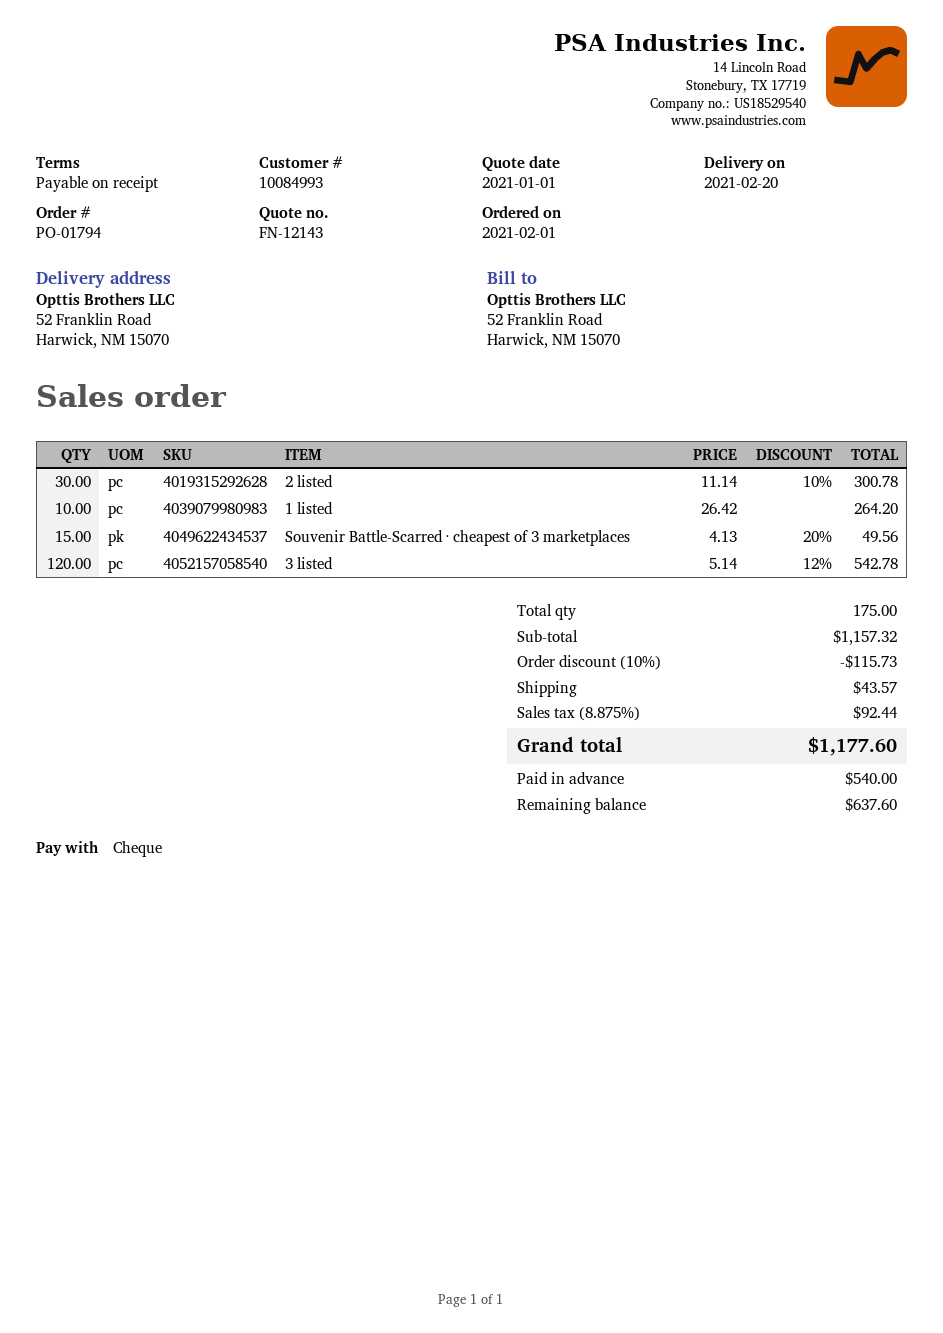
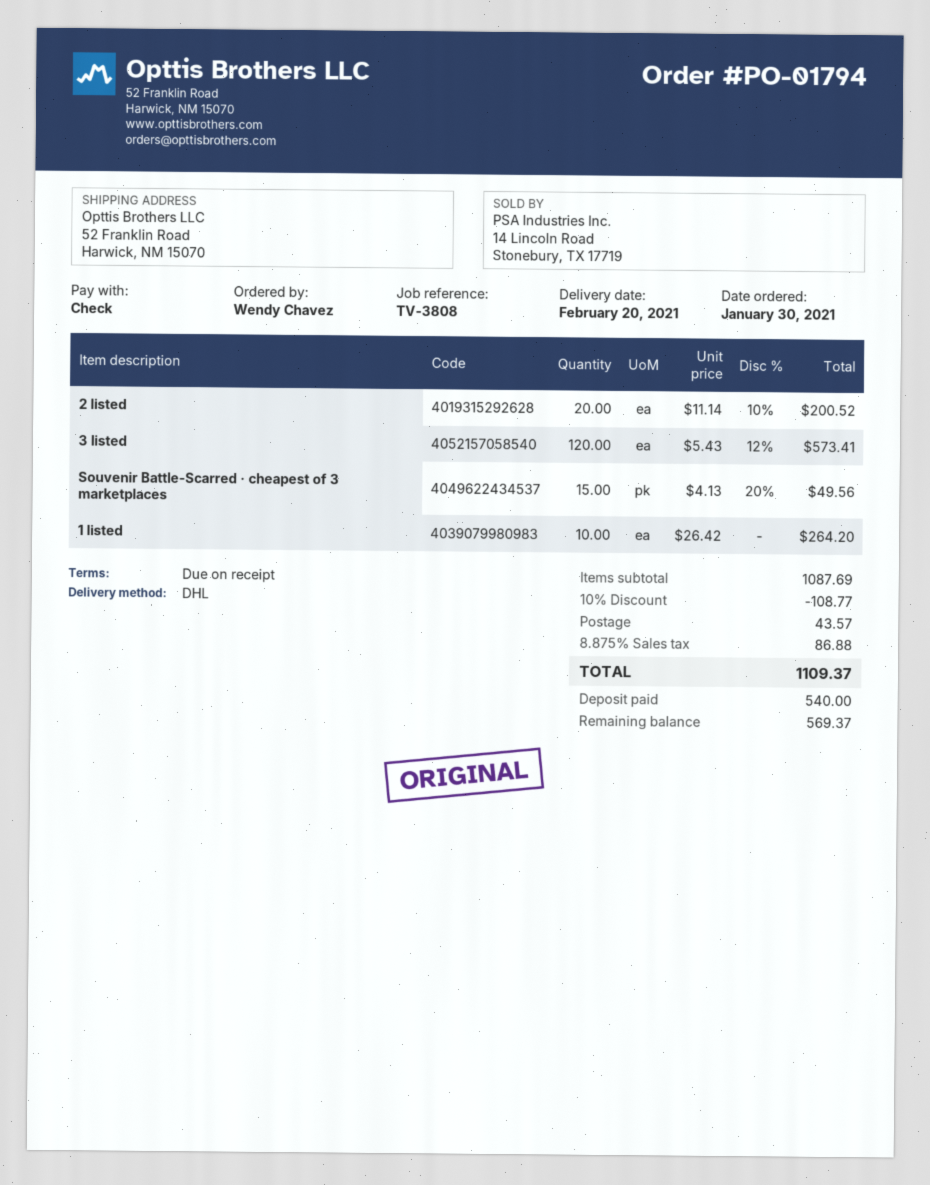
order date: 2021-02-01 -> 2021-01-30
2 listed: 30 x 11.14 - 10% = 300.78 -> 20 x 11.14 - 10% = 200.52
3 listed: 120 x 5.14 - 12% = 542.78 -> 120 x 5.43 - 12% = 573.41
subtotal: 1157.32 -> 1087.69
discount: 10% = 115.73 -> 10% = 108.77
tax: 8.875% = 92.44 -> 8.875% = 86.88
total: 1177.60 -> 1109.37
balance: 637.60 -> 569.37

